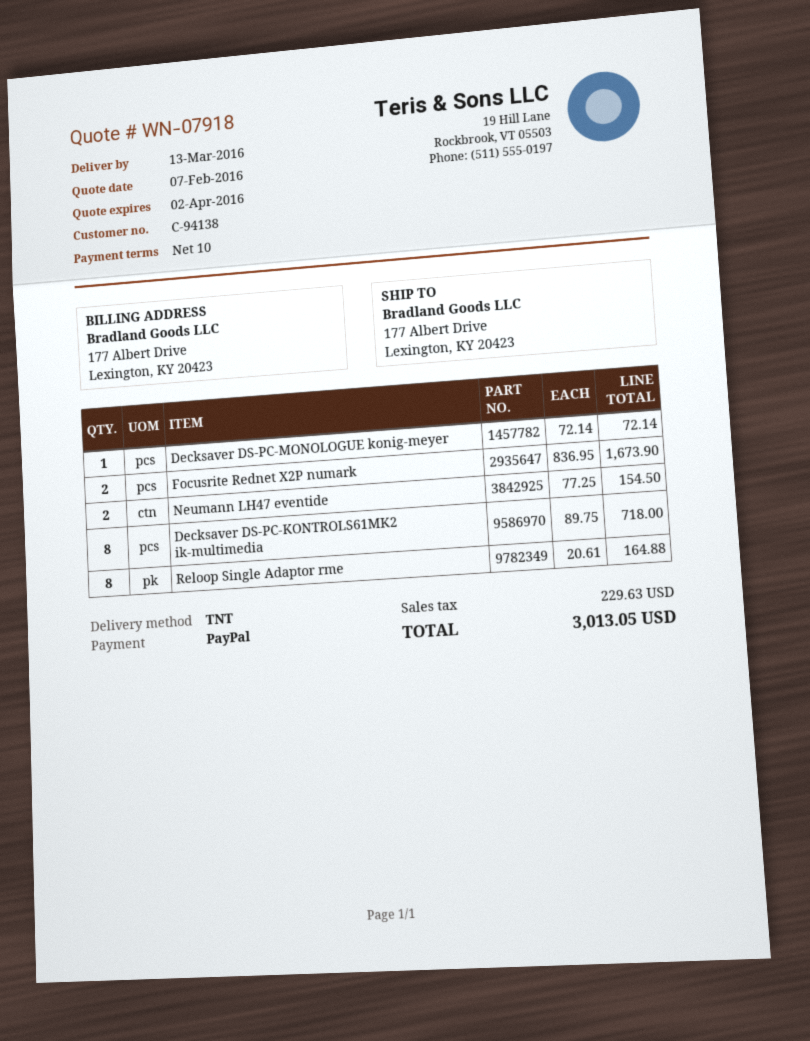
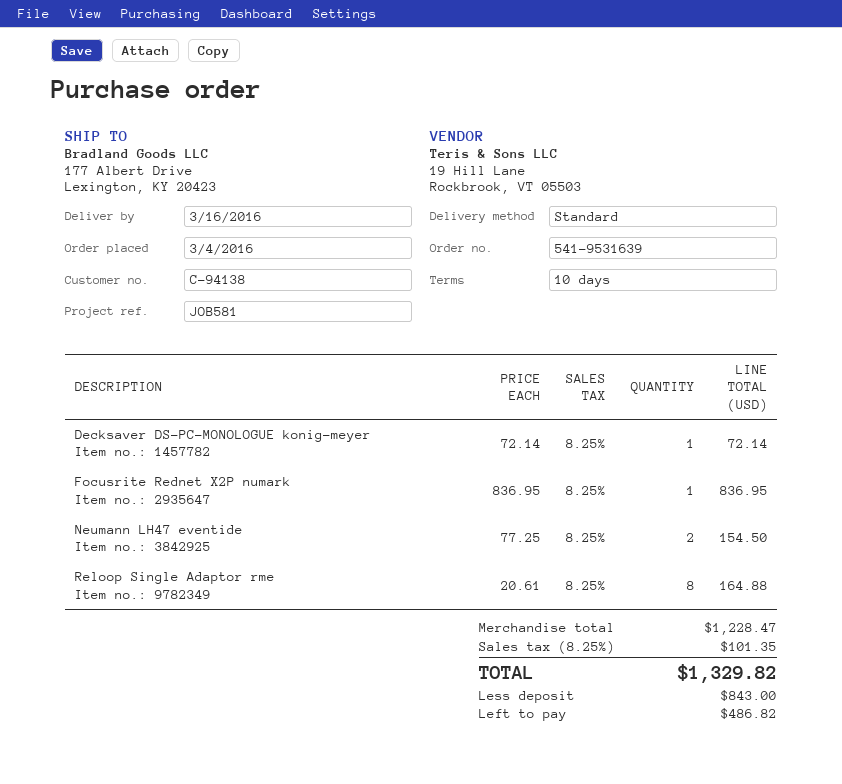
delivery date: 2016-03-13 -> 2016-03-16
shipping method: TNT -> standard
Focusrite Rednet X2P numark: 2 x 836.95 = 1673.90 -> 1 x 836.95 = 836.95
Decksaver DS-PC-KONTROLS61MK2 ik-multimedia: 8 x 89.75 = 718.00 -> none
tax: 229.63 -> 101.35
total: 3013.05 -> 1329.82

